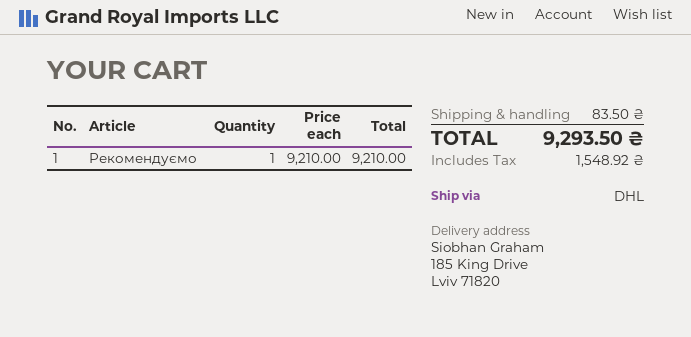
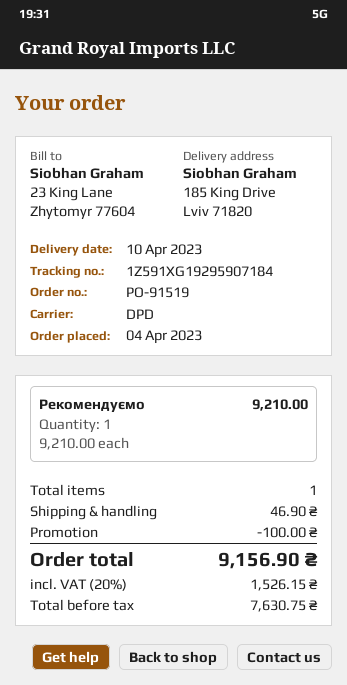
shipping method: DHL -> DPD
discount: none -> 100.00
shipping: 83.50 -> 46.90
tax: 1548.92 -> 1526.15
total: 9293.50 -> 9156.90

